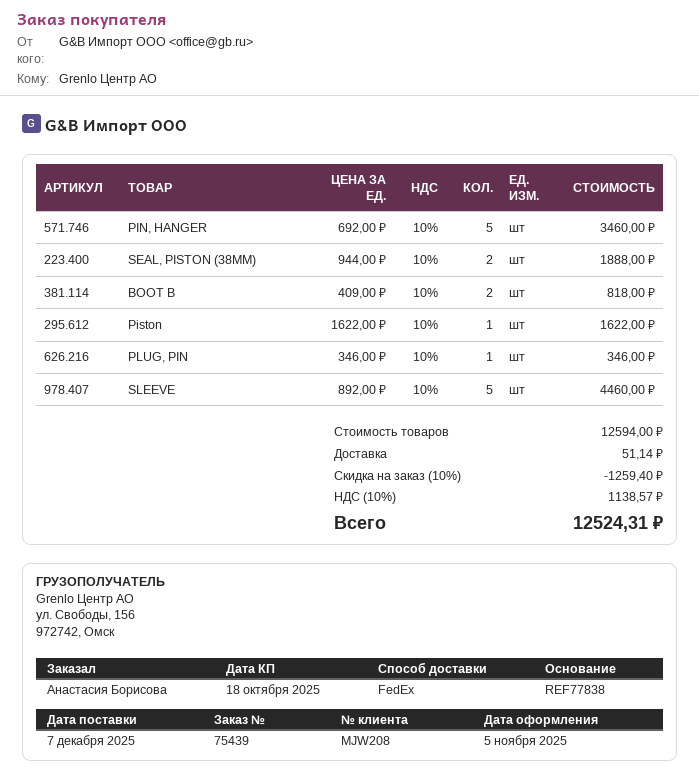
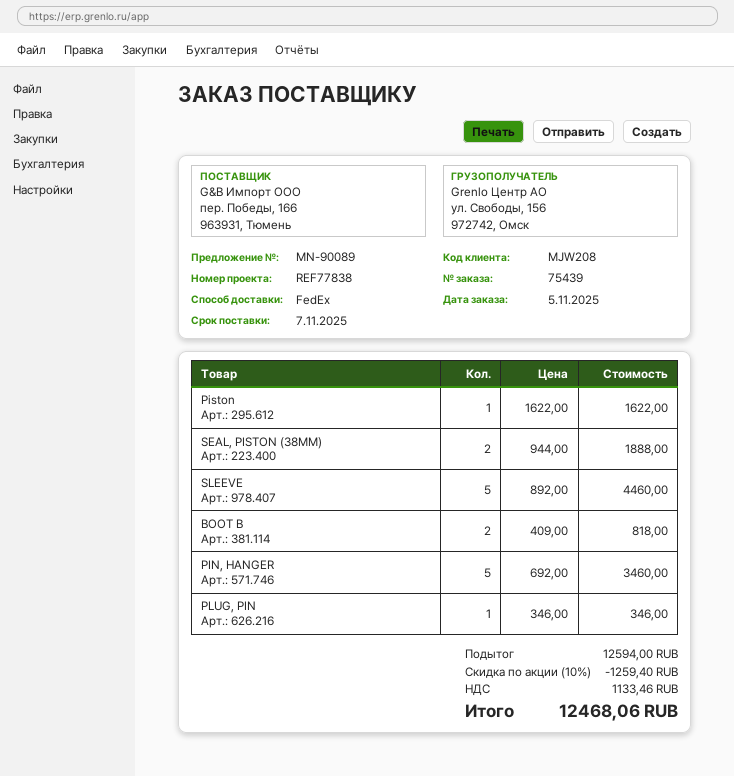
delivery date: 2025-12-07 -> 2025-11-07
shipping: 51.14 -> none
tax: 1138.57 -> 1133.46
total: 12524.31 -> 12468.06

